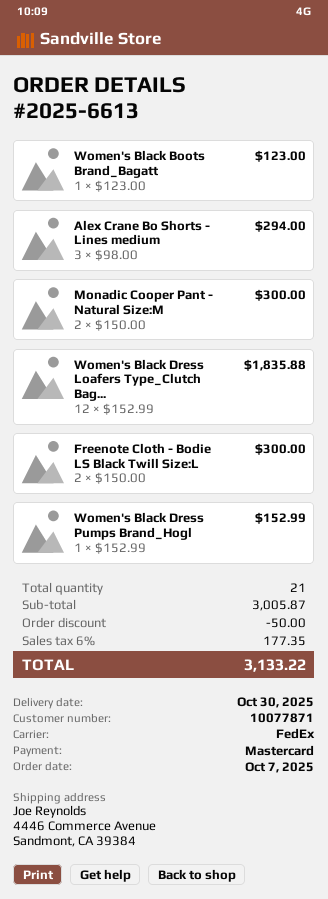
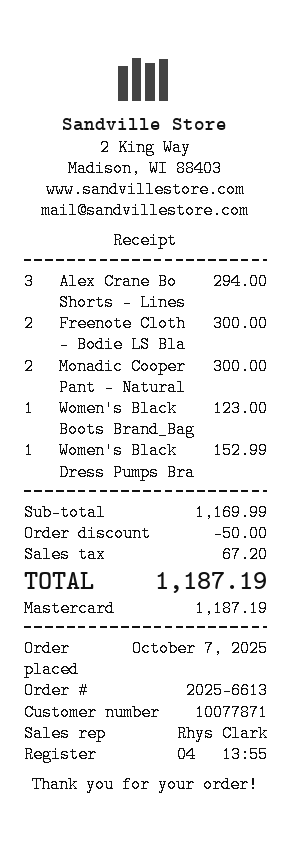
Women's Black Dress Loafers Type_Clutch Bag...: 12 for 1835.88 -> none
subtotal: 3005.87 -> 1169.99
tax: 177.35 -> 67.20
total: 3133.22 -> 1187.19

